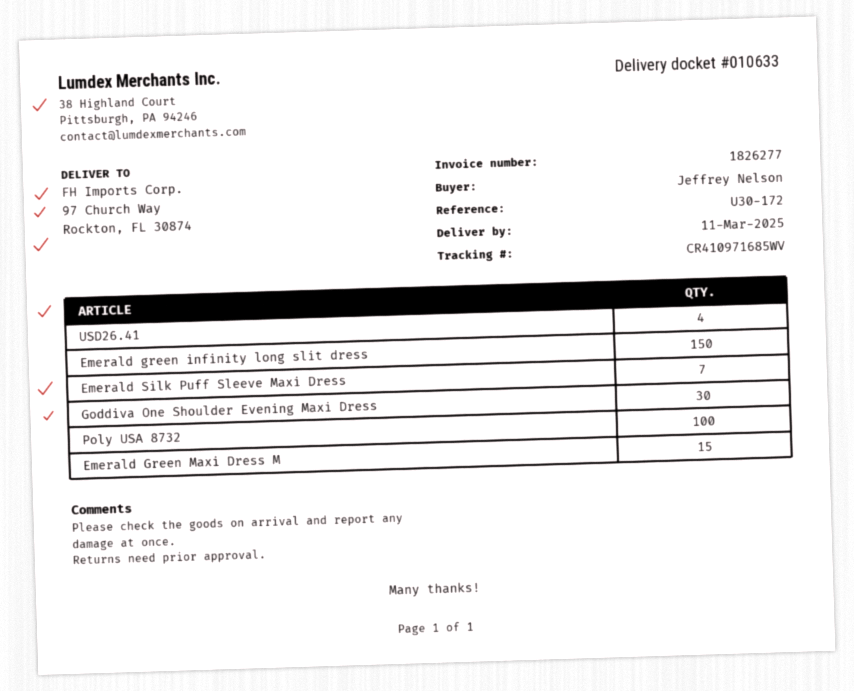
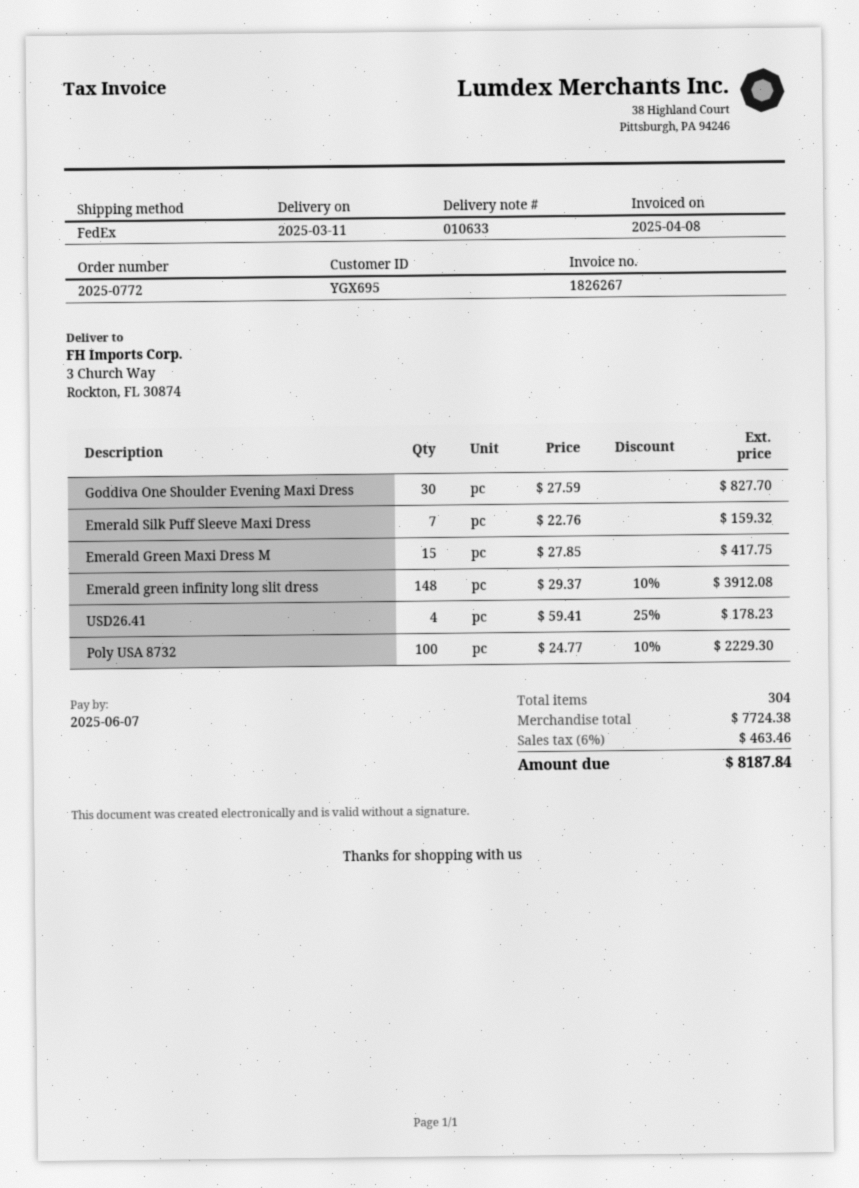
invoice number: 1826277 -> 1826267
ship to: 97 Church Way, Rockton, FL 30874 -> 3 Church Way, Rockton, FL 30874
Emerald green infinity long slit dress: 150 -> 148

